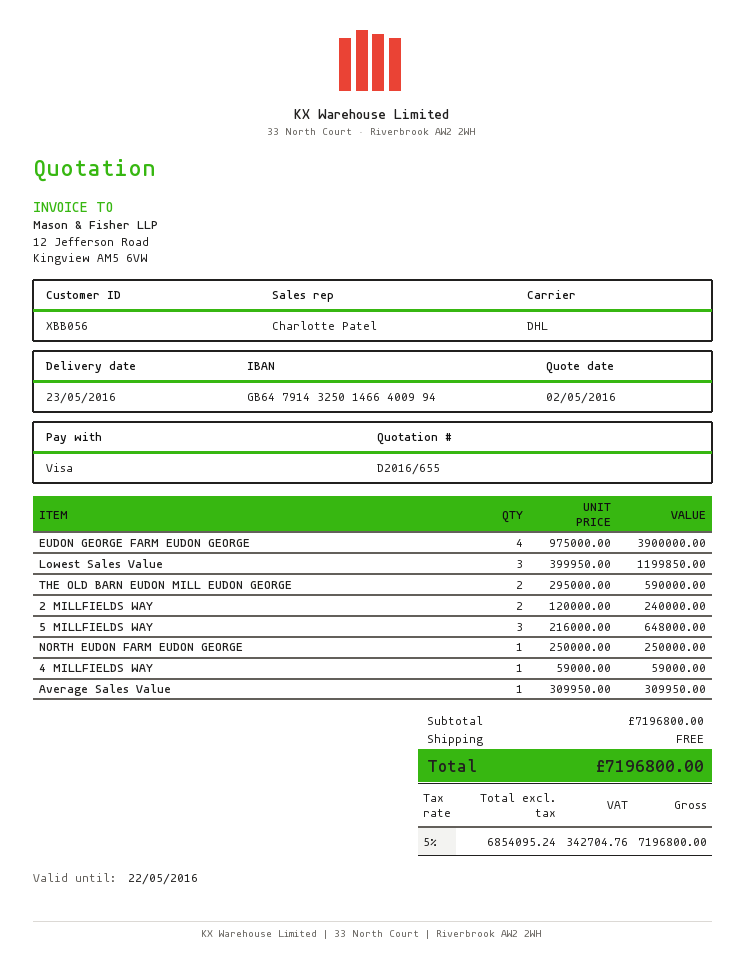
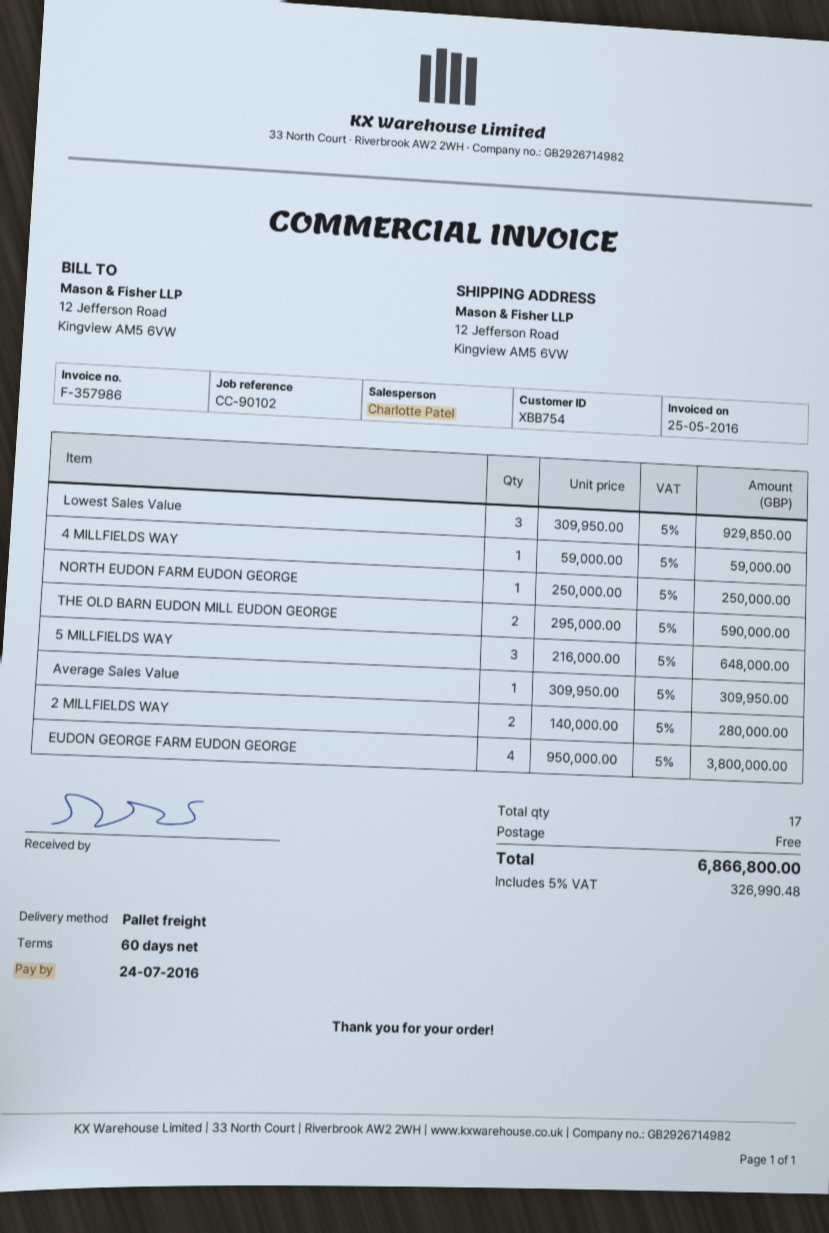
customer number: XBB056 -> XBB754
shipping method: DHL -> pallet freight
EUDON GEORGE FARM EUDON GEORGE: 4 x 975000.00 = 3900000.00 -> 4 x 950000.00 = 3800000.00
Lowest Sales Value: 3 x 399950.00 = 1199850.00 -> 3 x 309950.00 = 929850.00
2 MILLFIELDS WAY: 2 x 120000.00 = 240000.00 -> 2 x 140000.00 = 280000.00
tax: 5% = 342704.76 -> 5% = 326990.48
total: 7196800.00 -> 6866800.00

